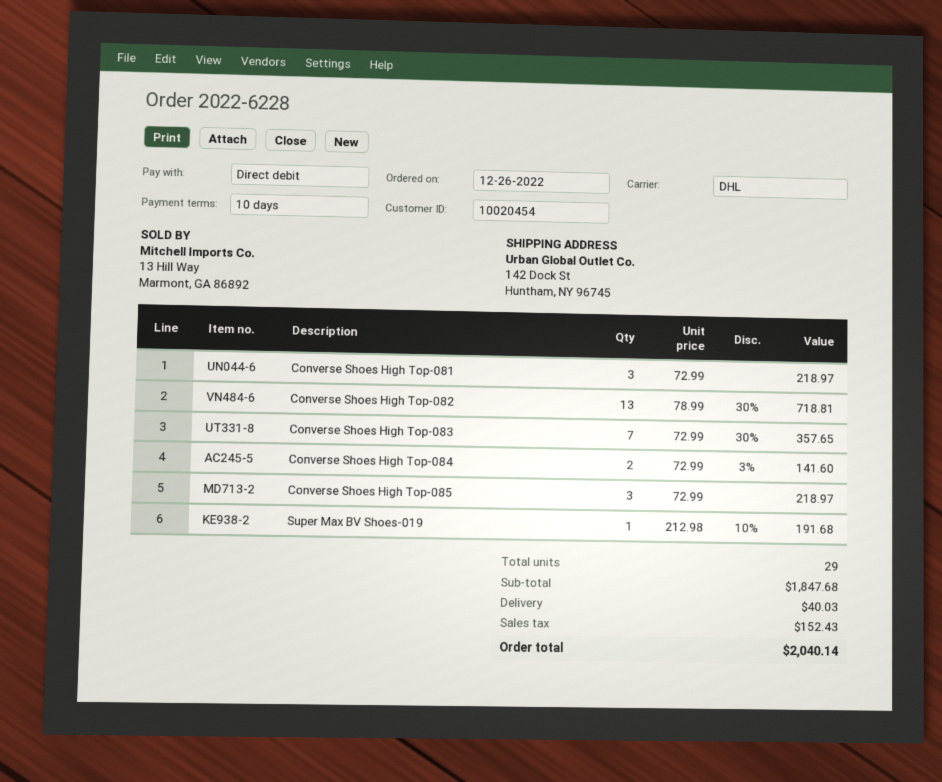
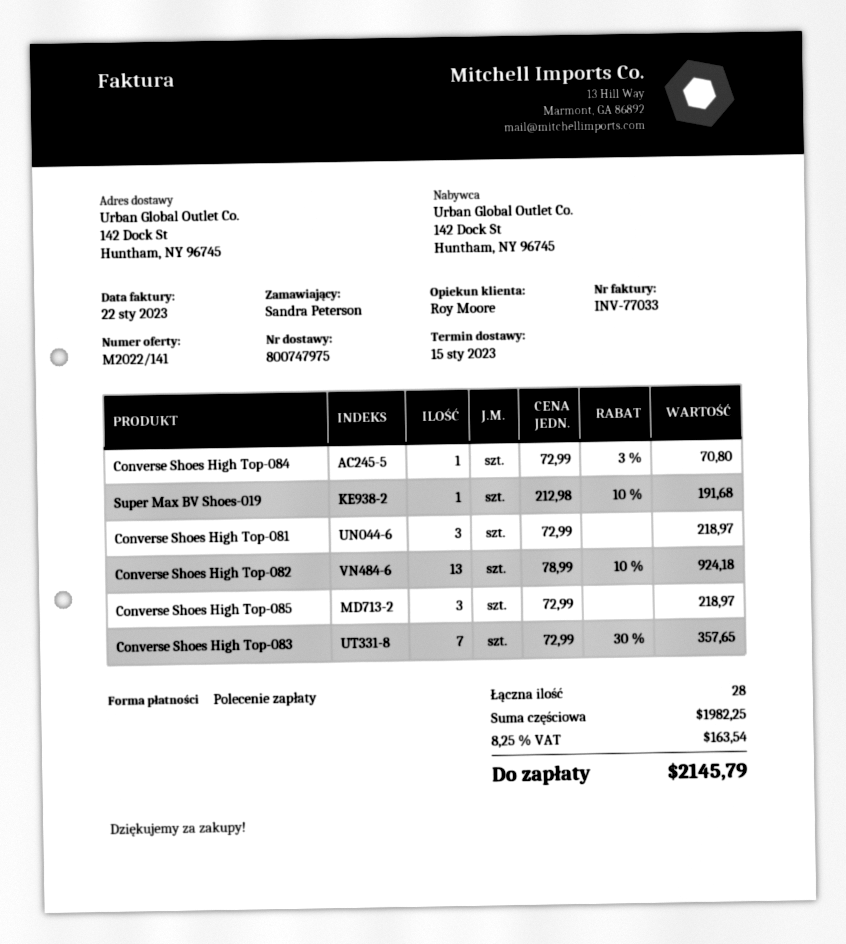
Converse Shoes High Top-082: 13 x 78.99 - 30% = 718.81 -> 13 x 78.99 - 10% = 924.18
Converse Shoes High Top-084: 2 x 72.99 - 3% = 141.60 -> 1 x 72.99 - 3% = 70.80
total quantity: 29 -> 28
subtotal: 1847.68 -> 1982.25
shipping: 40.03 -> none
tax: 152.43 -> 163.54
total: 2040.14 -> 2145.79

